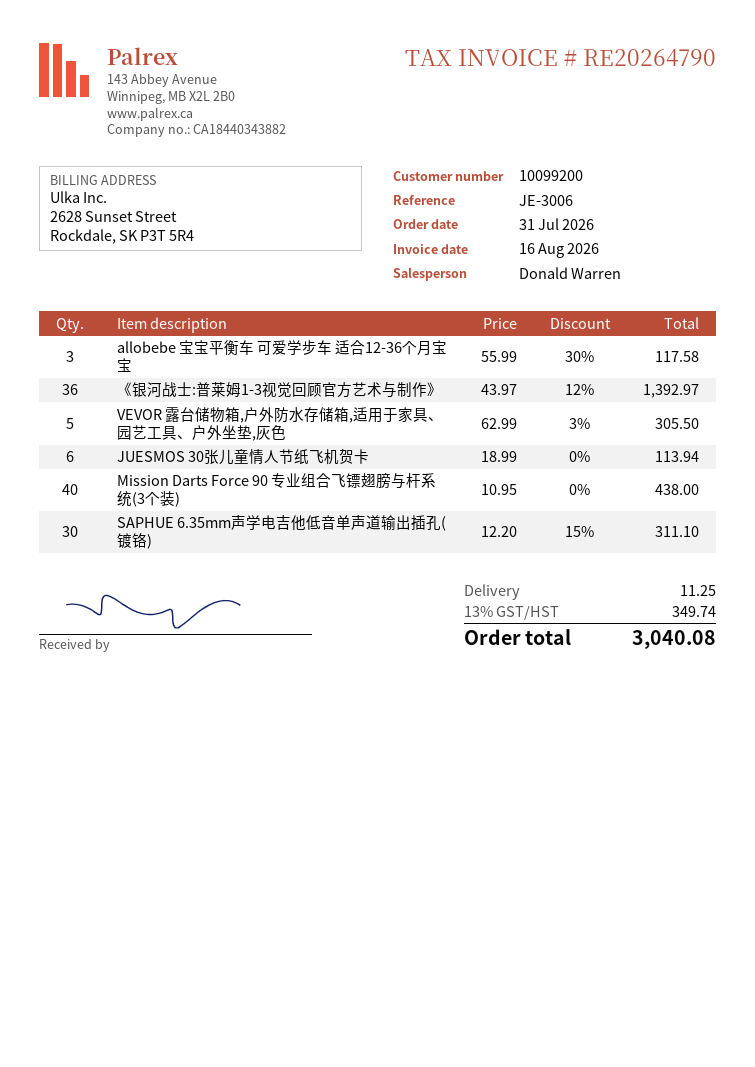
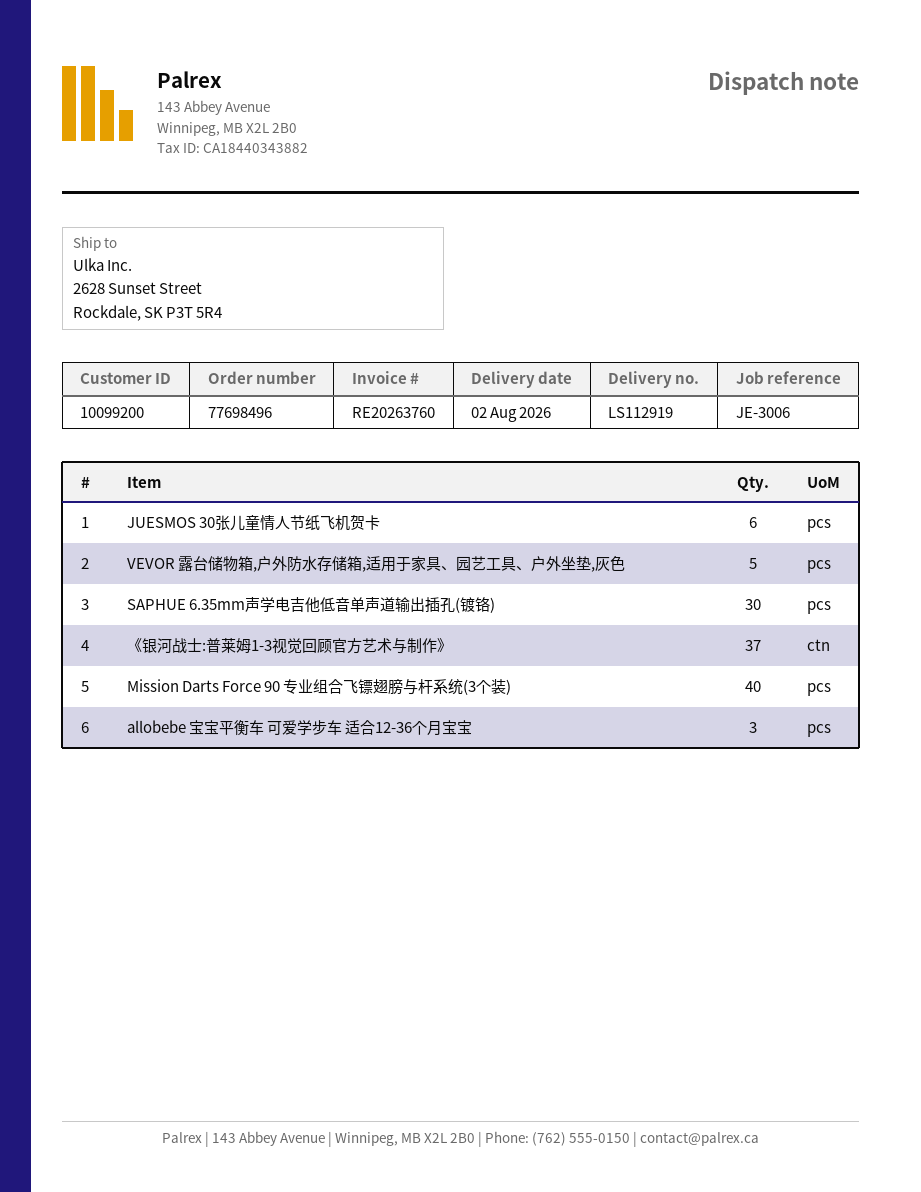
invoice number: RE20264790 -> RE20263760
《银河战士:普莱姆1-3视觉回顾官方艺术与制作》: 36 -> 37

